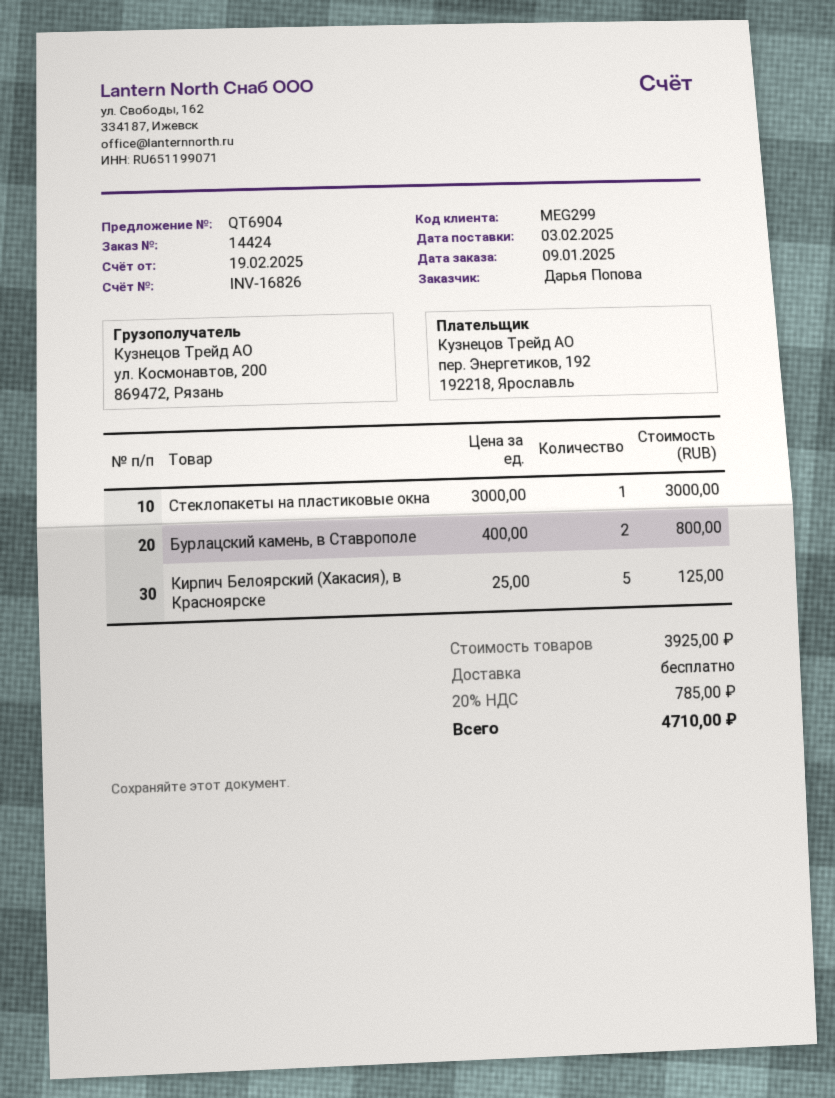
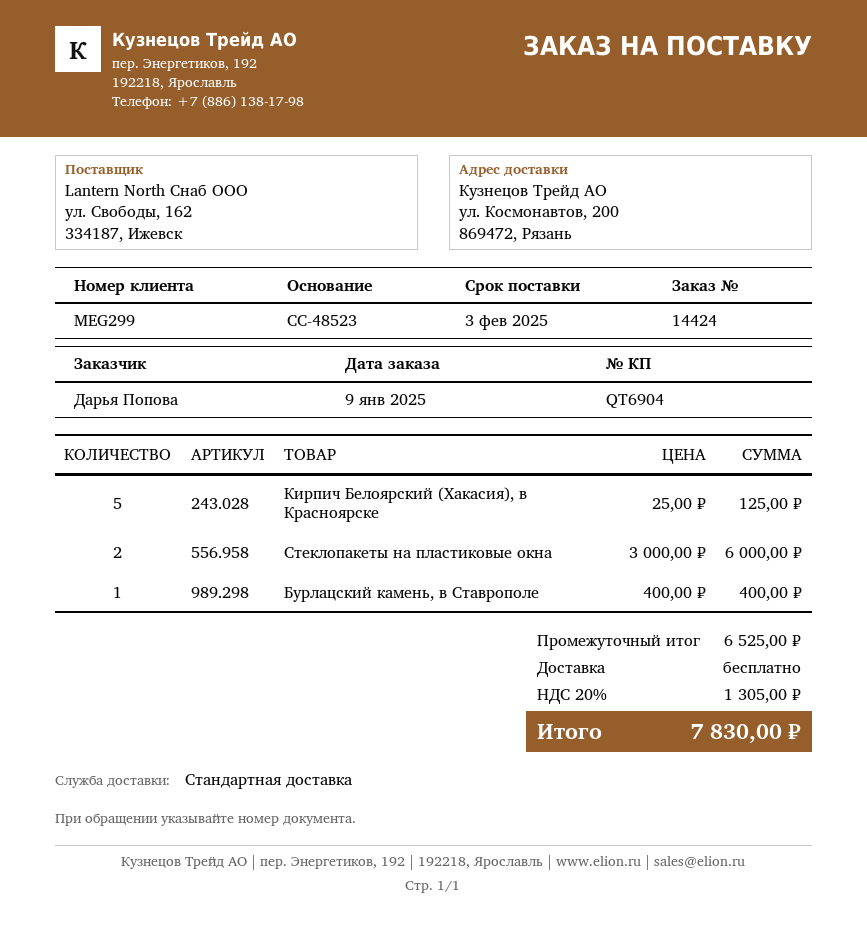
Стеклопакеты на пластиковые окна: 1 x 3000.00 = 3000.00 -> 2 x 3000.00 = 6000.00
Бурлацский камень, в Ставрополе: 2 x 400.00 = 800.00 -> 1 x 400.00 = 400.00
subtotal: 3925.00 -> 6525.00
tax: 20% = 785.00 -> 20% = 1305.00
total: 4710.00 -> 7830.00

